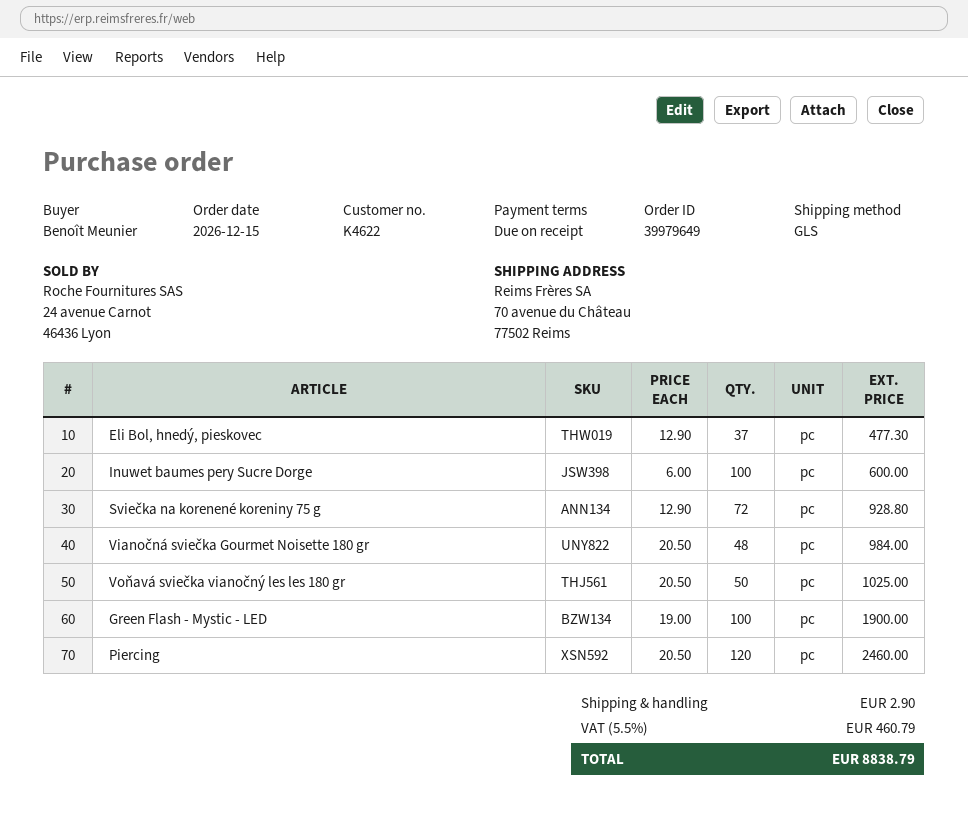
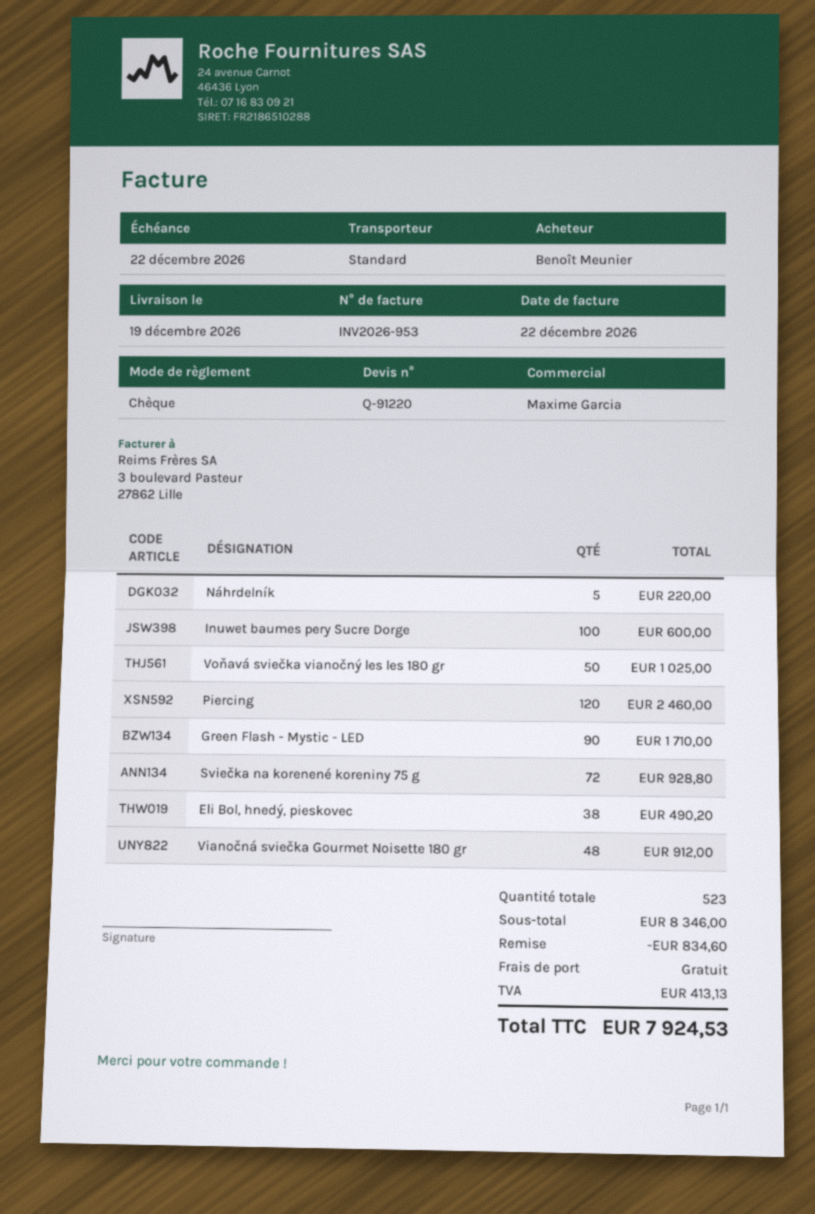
shipping method: GLS -> standard
Eli Bol, hnedý, pieskovec: 37 for 477.30 -> 38 for 490.20
Vianočná sviečka Gourmet Noisette 180 gr: 48 for 984.00 -> 48 for 912.00
Green Flash - Mystic - LED: 100 for 1900.00 -> 90 for 1710.00
Náhrdelník: none -> 5 for 220.00
discount: none -> 834.60
shipping: 2.90 -> 0.00
tax: 460.79 -> 413.13
total: 8838.79 -> 7924.53

